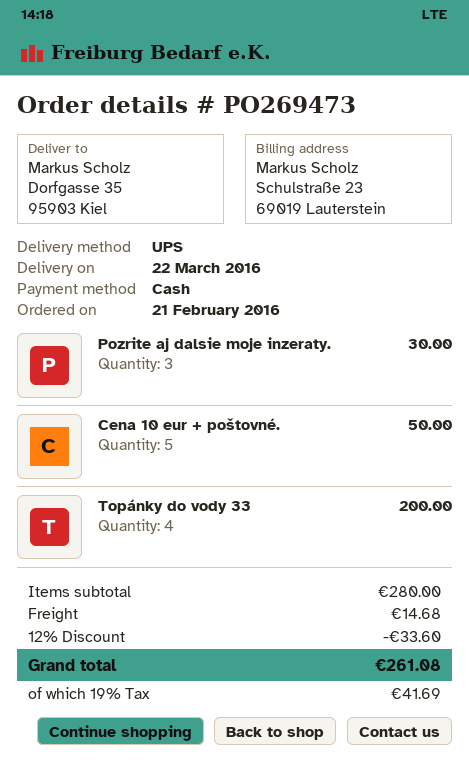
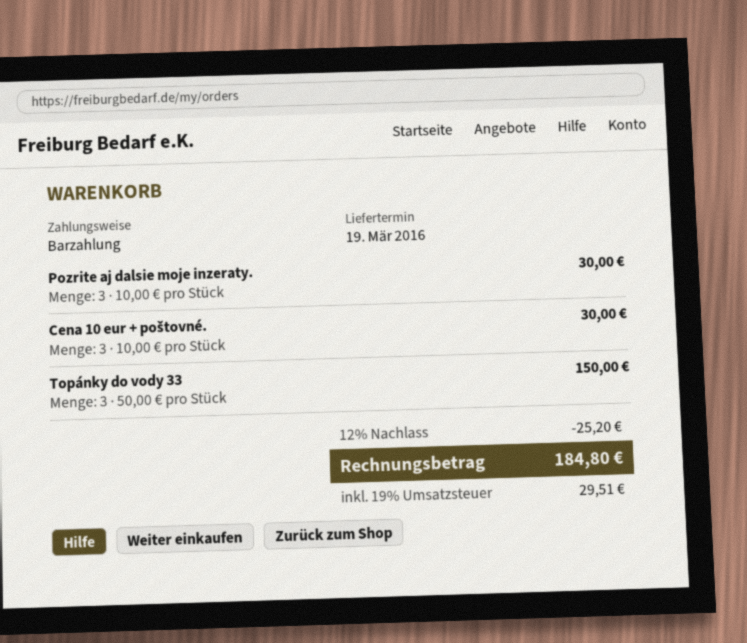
delivery date: 2016-03-22 -> 2016-03-19
Cena 10 eur + poštovné.: 5 for 50.00 -> 3 for 30.00
Topánky do vody 33: 4 for 200.00 -> 3 for 150.00
discount: 12% = 33.60 -> 12% = 25.20
shipping: 14.68 -> none
tax: 19% = 41.69 -> 19% = 29.51
total: 261.08 -> 184.80

